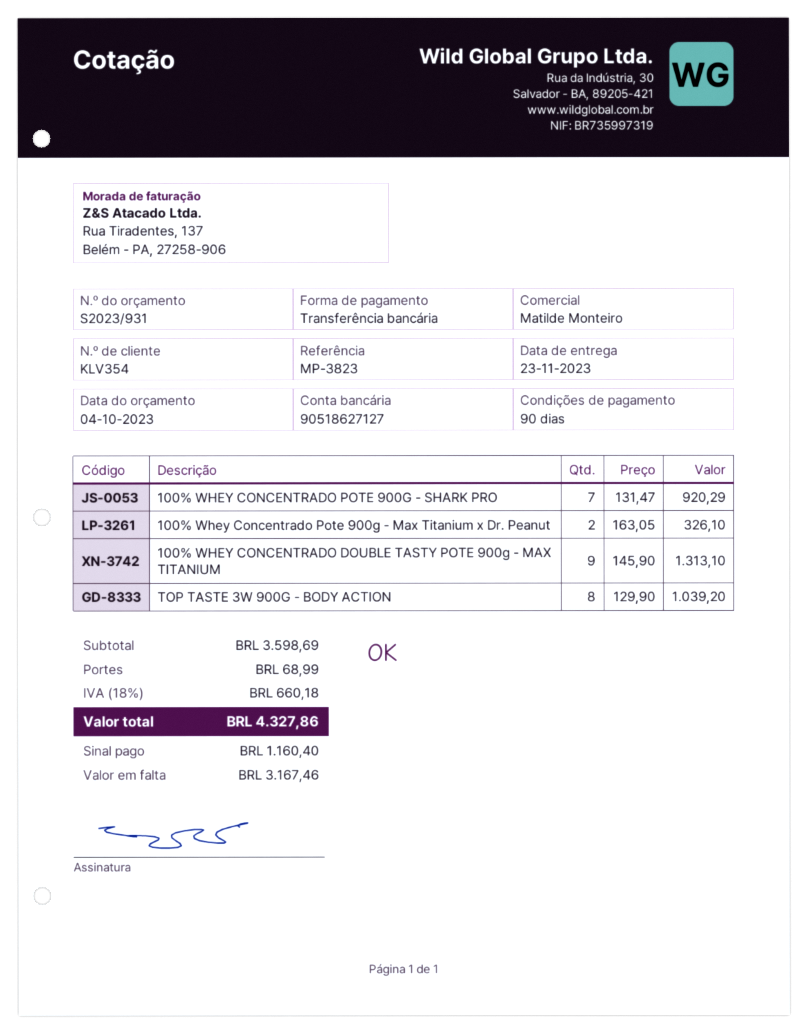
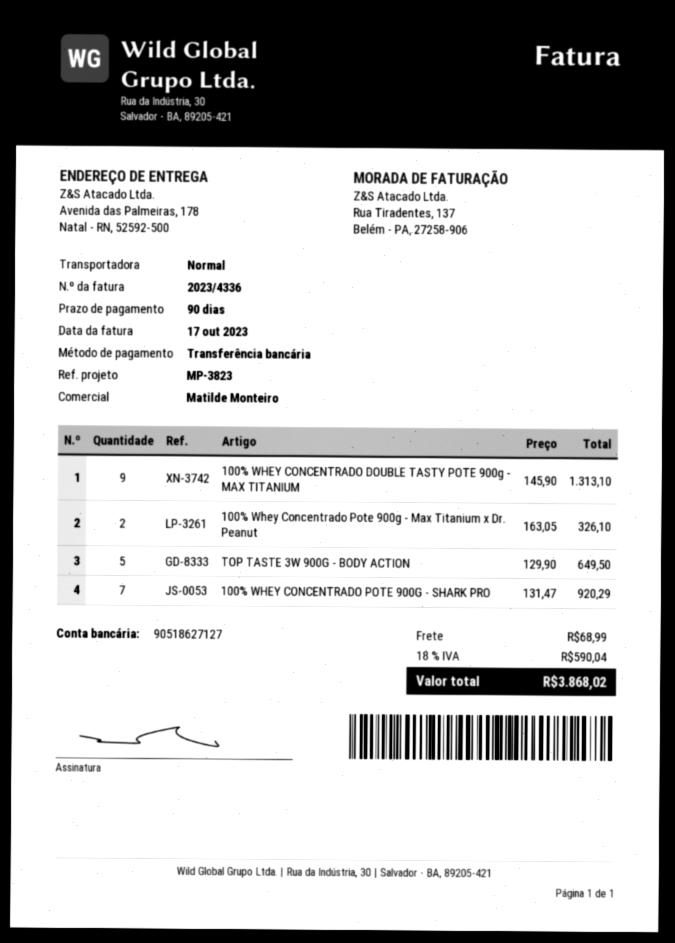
TOP TASTE 3W 900G - BODY ACTION: 8 x 129.90 = 1039.20 -> 5 x 129.90 = 649.50
tax: 18% = 660.18 -> 18% = 590.04
total: 4327.86 -> 3868.02

